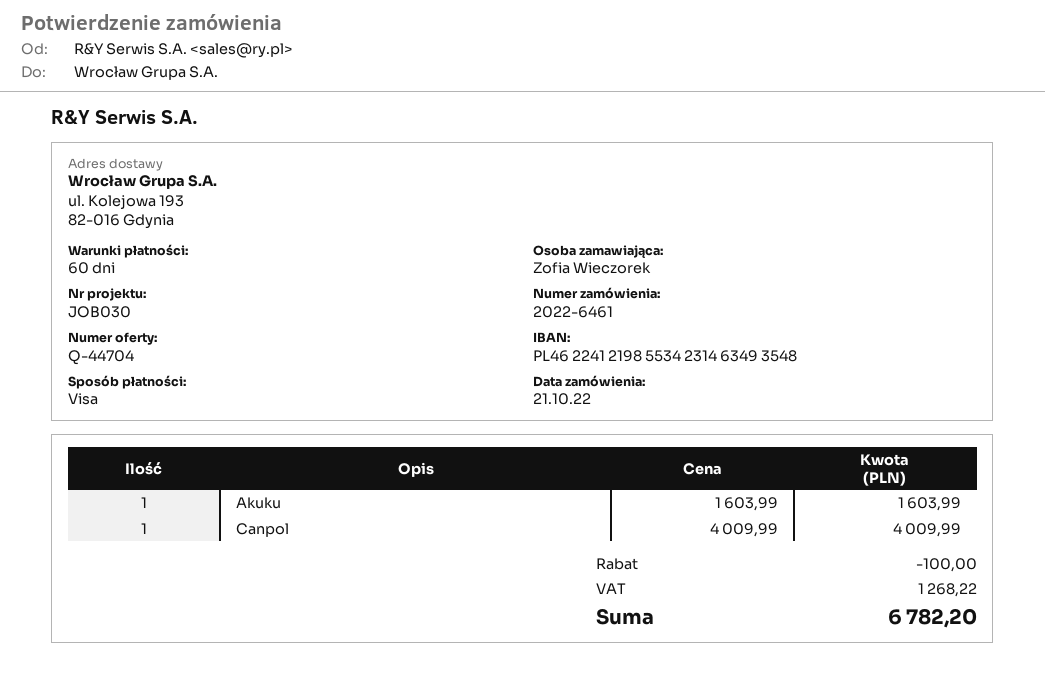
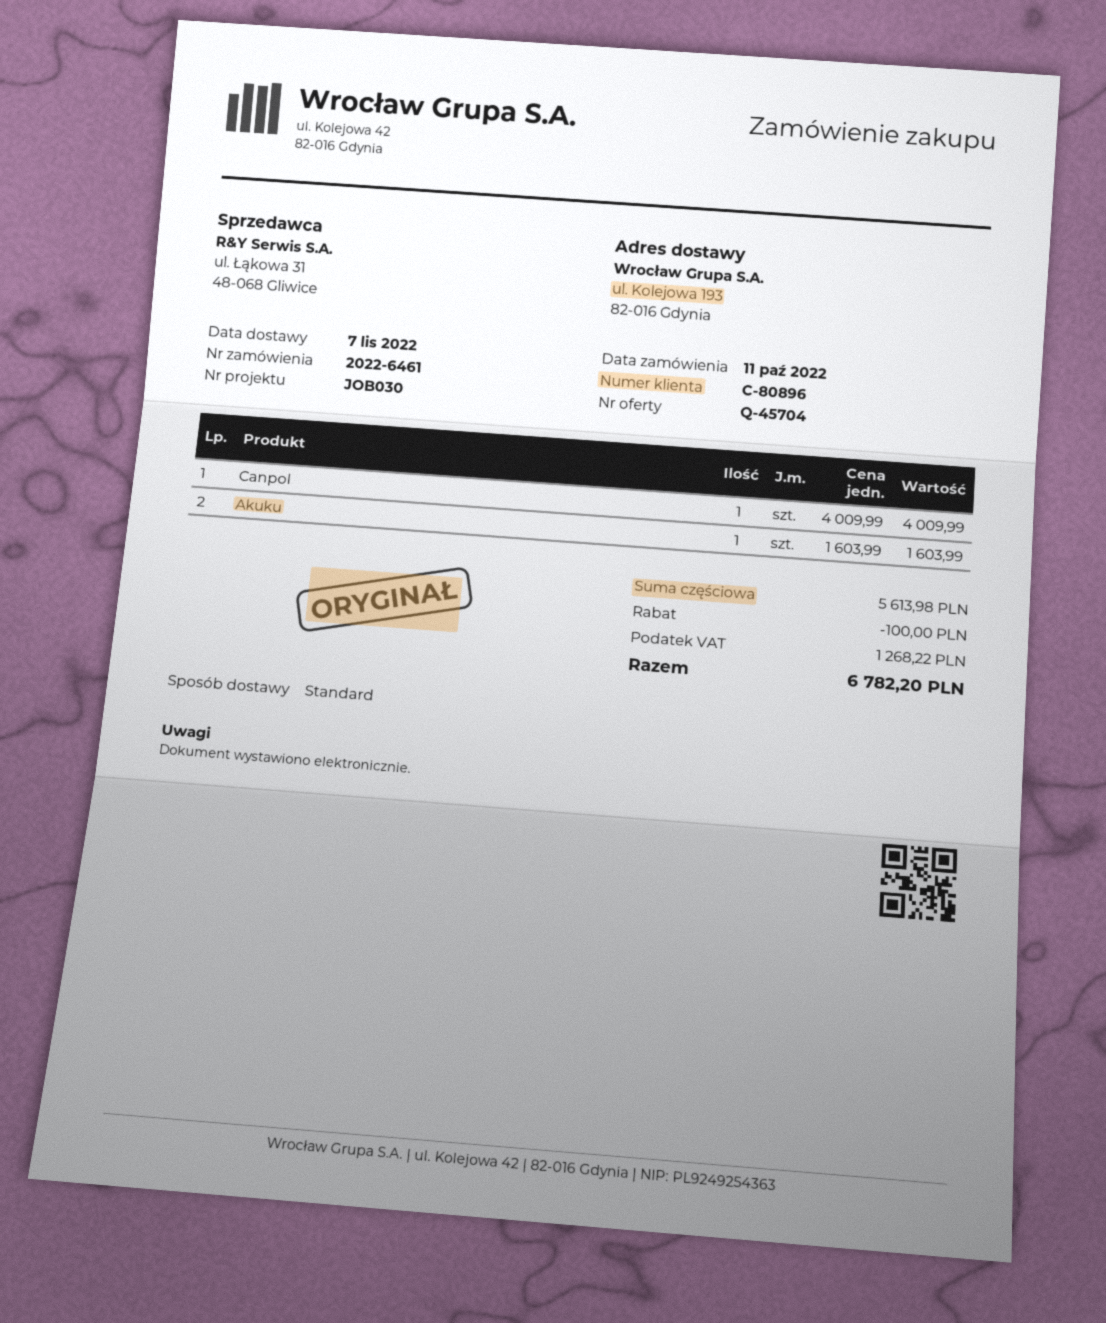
quote number: Q-44704 -> Q-45704
order date: 2022-10-21 -> 2022-10-11

